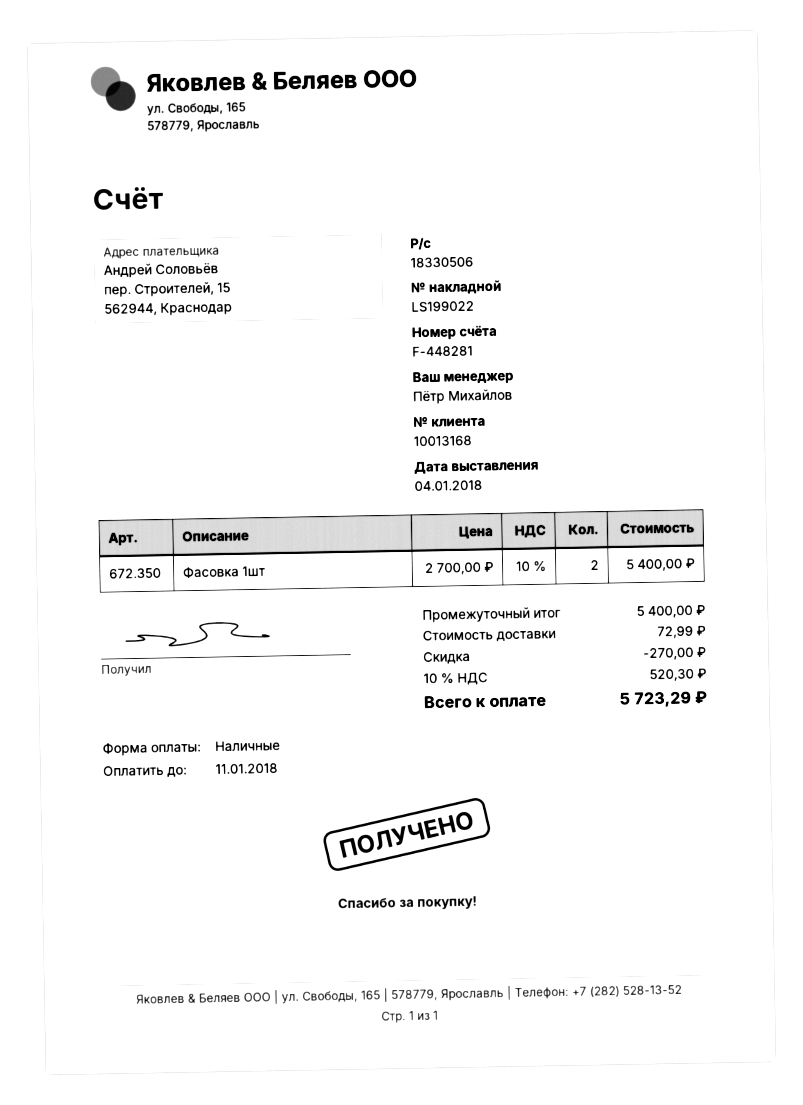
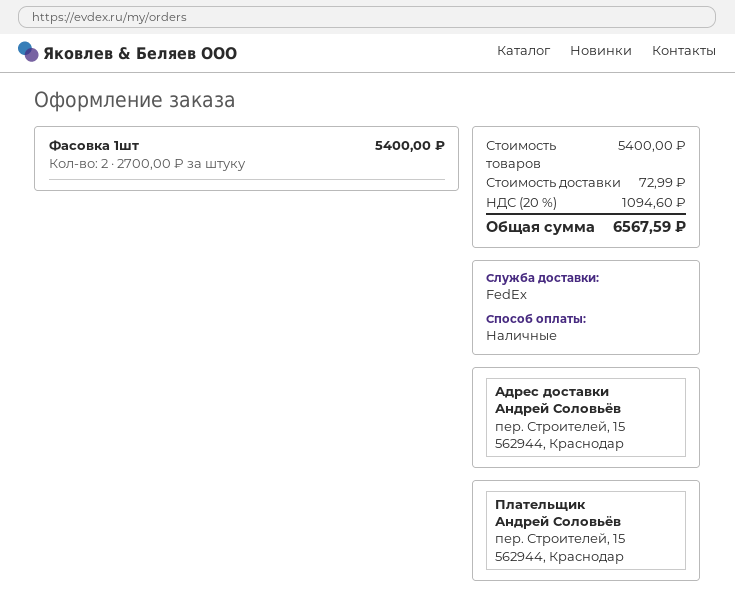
discount: 270.00 -> none
tax: 10% = 520.30 -> 20% = 1094.60
total: 5723.29 -> 6567.59

